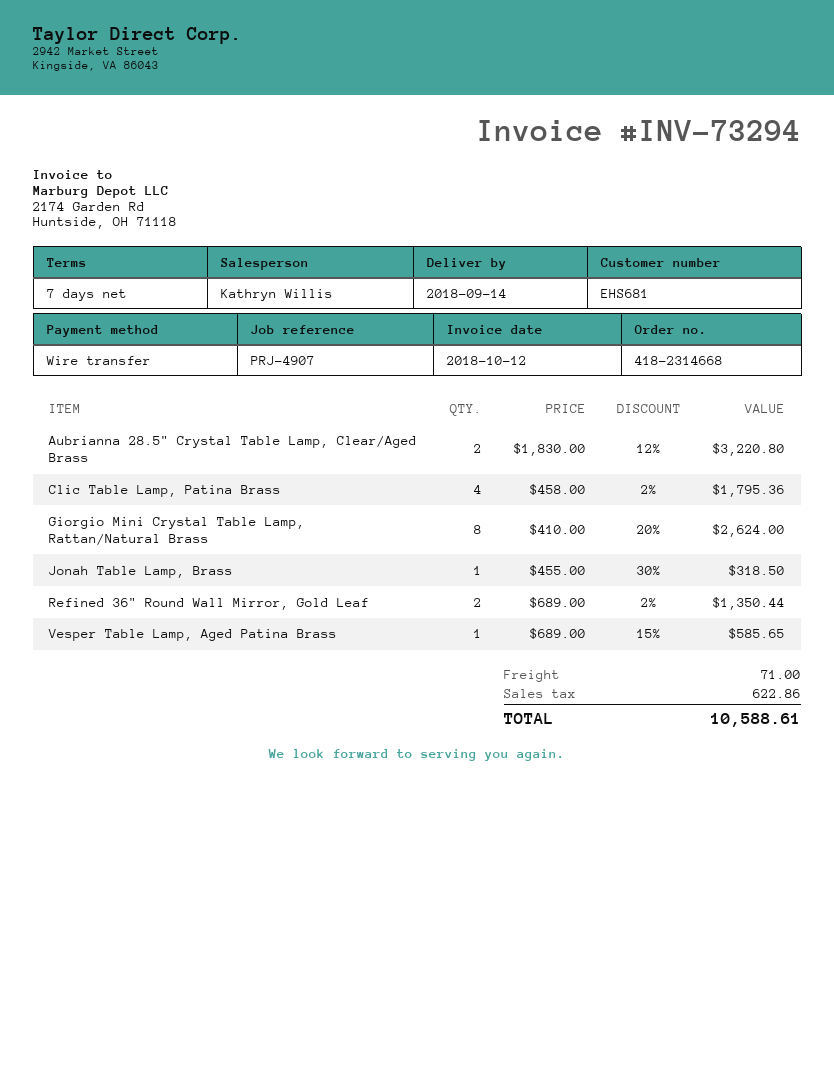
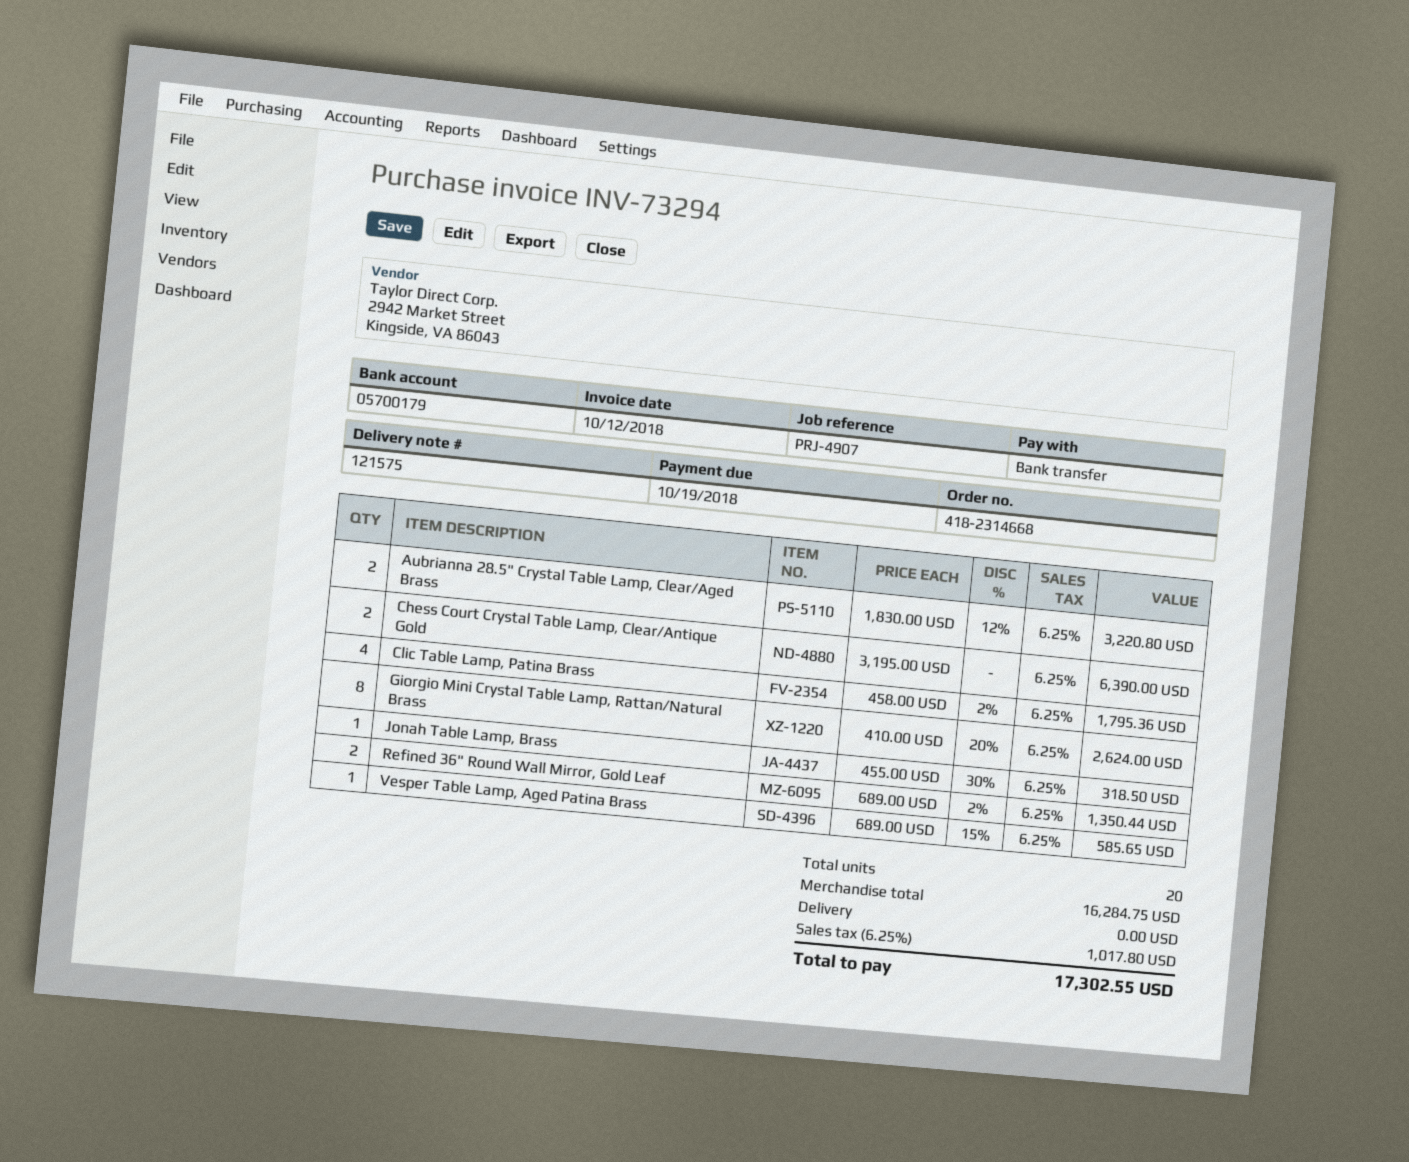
Chess Court Crystal Table Lamp, Clear/Antique Gold: none -> 2 x 3195.00 = 6390.00
shipping: 71.00 -> 0.00
tax: 622.86 -> 1017.80
total: 10588.61 -> 17302.55

